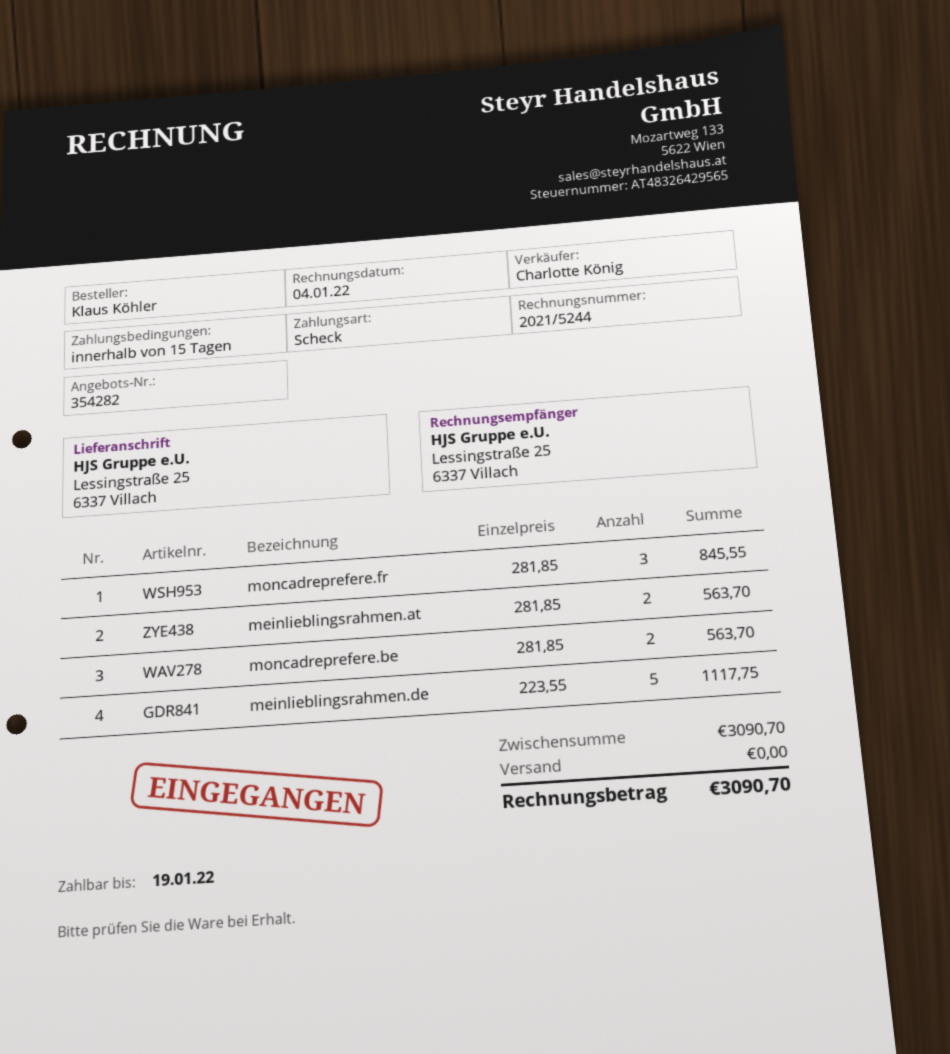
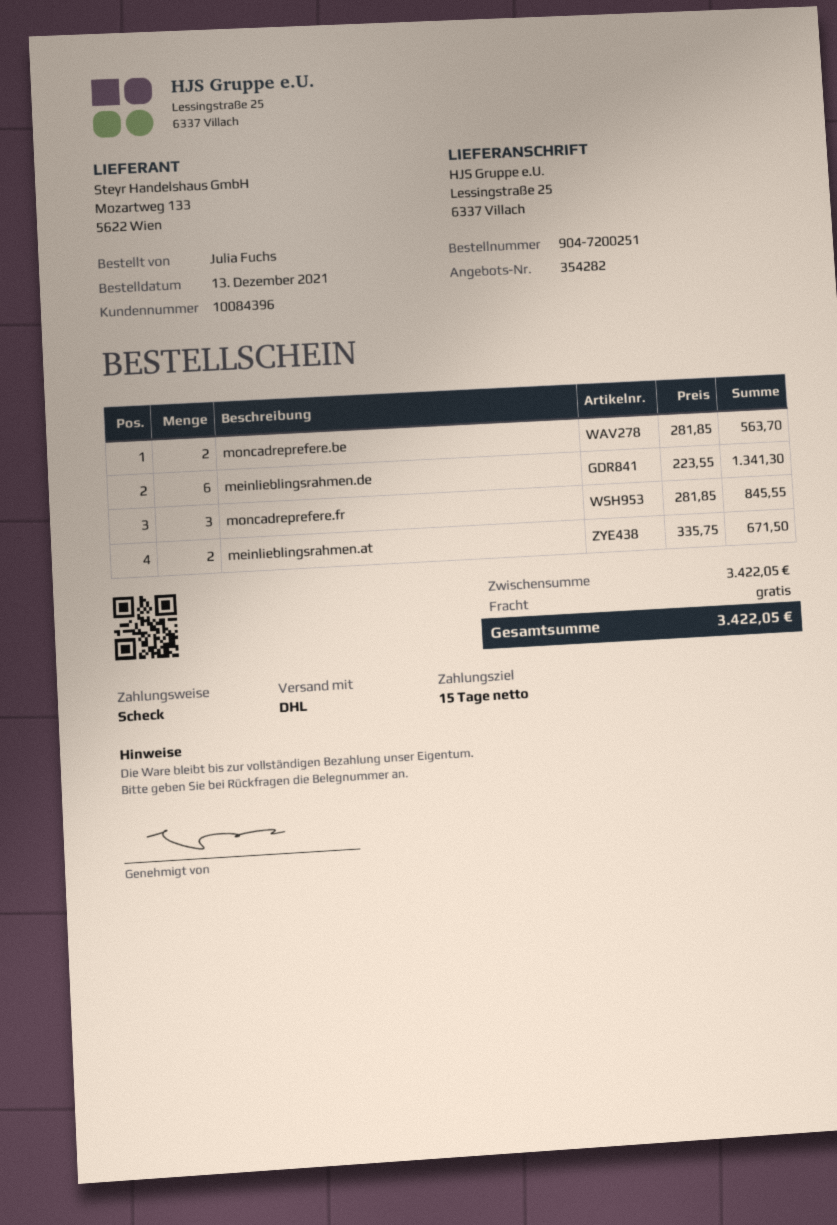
ordered by: Klaus Köhler -> Julia Fuchs
meinlieblingsrahmen.at: 2 x 281.85 = 563.70 -> 2 x 335.75 = 671.50
meinlieblingsrahmen.de: 5 x 223.55 = 1117.75 -> 6 x 223.55 = 1341.30
subtotal: 3090.70 -> 3422.05
total: 3090.70 -> 3422.05

